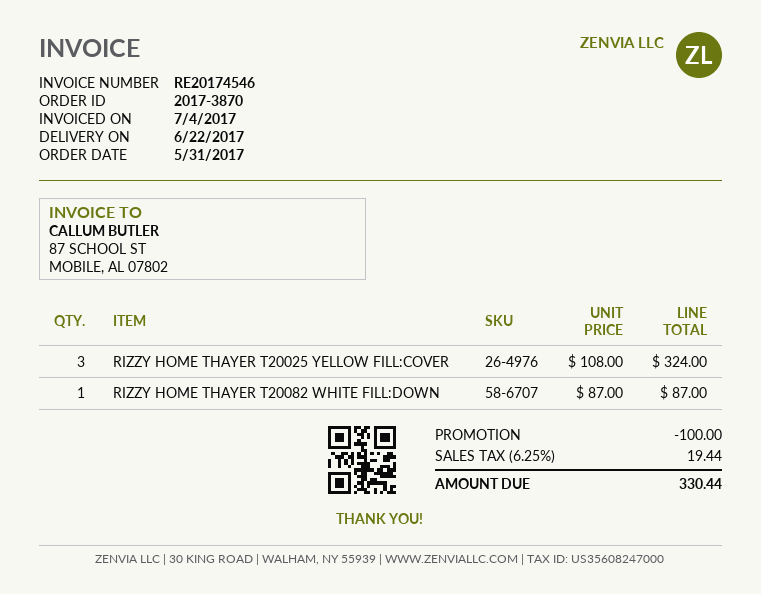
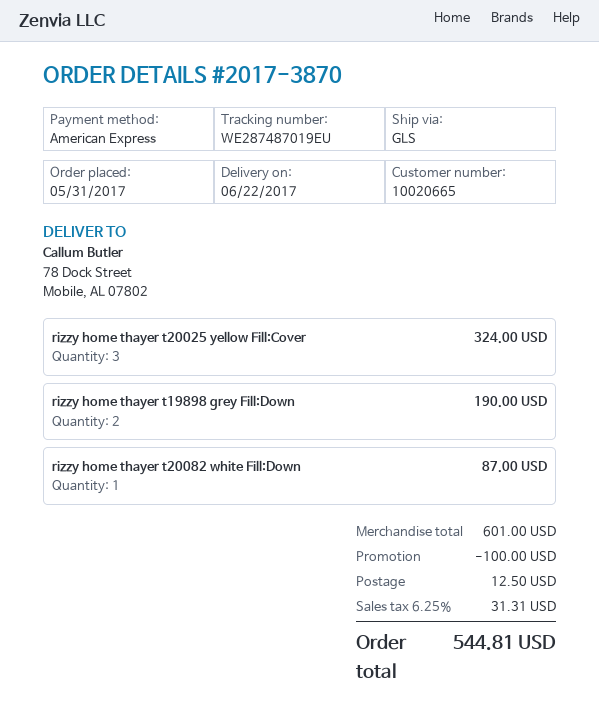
rizzy home thayer t19898 grey Fill:Down: none -> 2 for 190.00
shipping: none -> 12.50
tax: 6.25% = 19.44 -> 6.25% = 31.31
total: 330.44 -> 544.81

